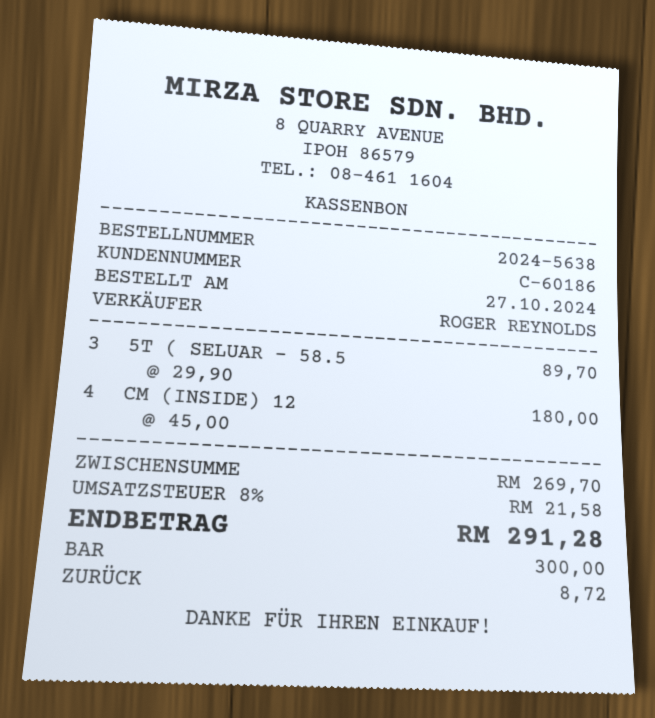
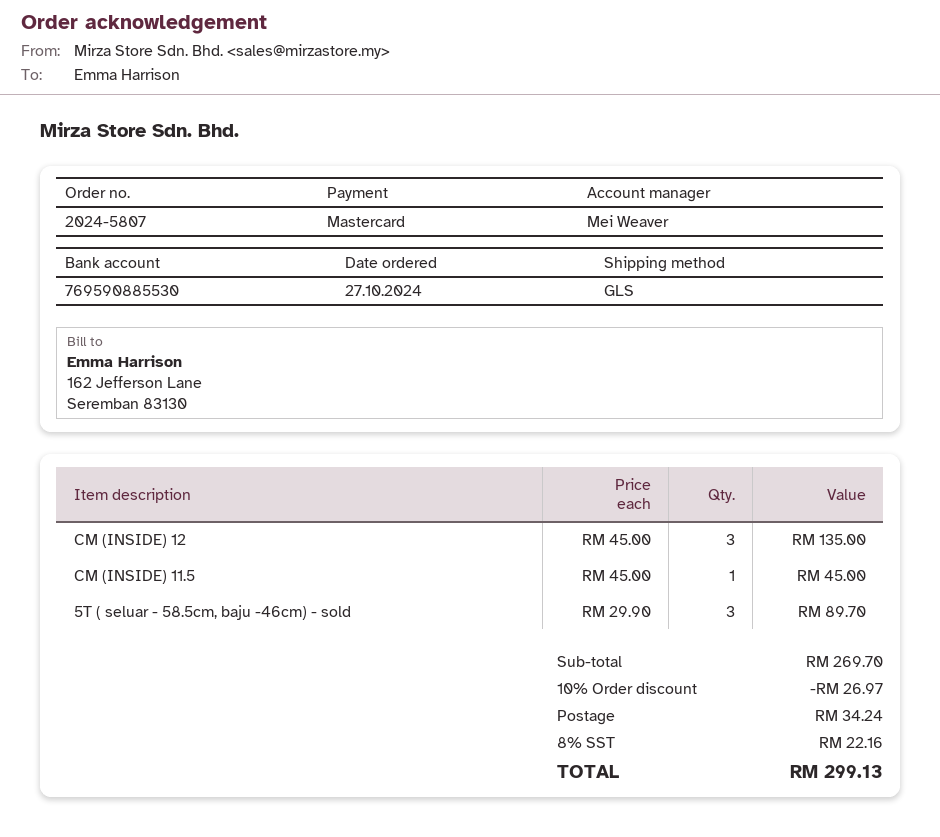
order number: 2024-5638 -> 2024-5807
sales rep: ROGER REYNOLDS -> Mei Weaver
payment method: cash -> Mastercard
CM (INSIDE) 12: 4 x 45.00 = 180.00 -> 3 x 45.00 = 135.00
CM (INSIDE) 11.5: none -> 1 x 45.00 = 45.00
discount: none -> 10% = 26.97
shipping: none -> 34.24
tax: 8% = 21.58 -> 8% = 22.16
total: 291.28 -> 299.13

